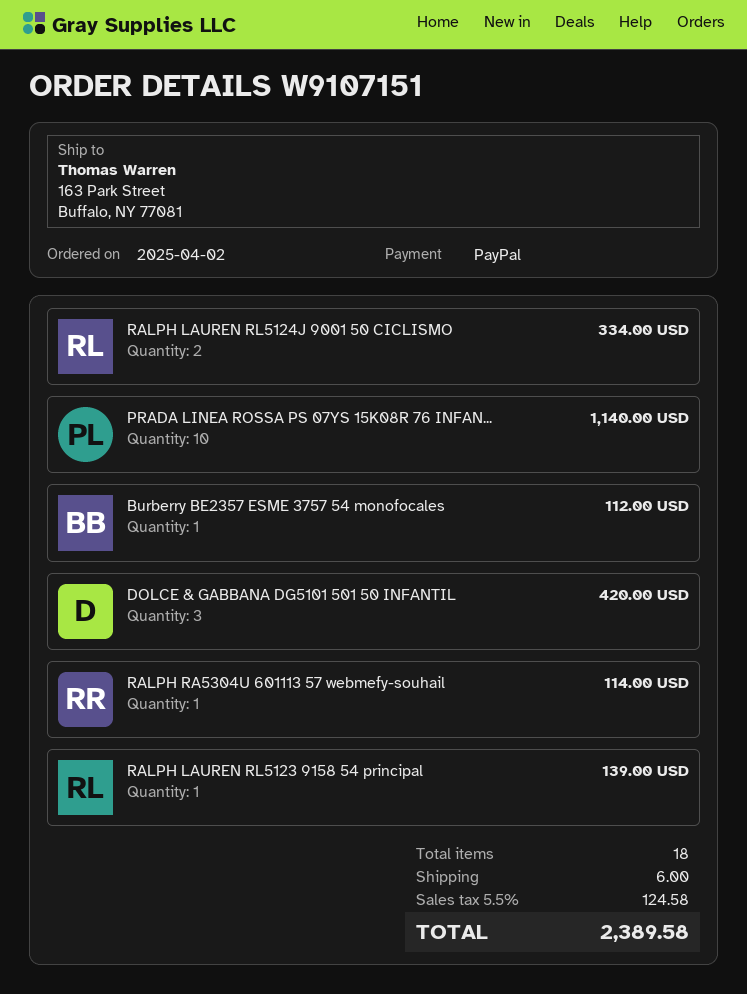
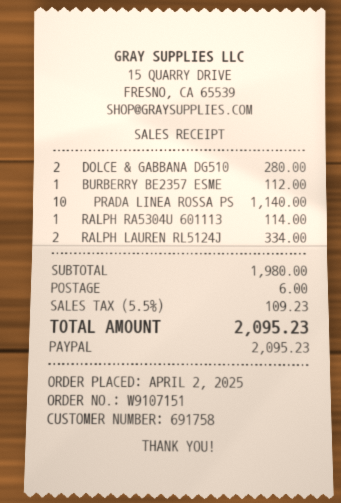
DOLCE & GABBANA DG5101 501 50 INFANTIL: 3 for 420.00 -> 2 for 280.00
RALPH LAUREN RL5123 9158 54 principal: 1 for 139.00 -> none
tax: 5.5% = 124.58 -> 5.5% = 109.23
total: 2389.58 -> 2095.23

